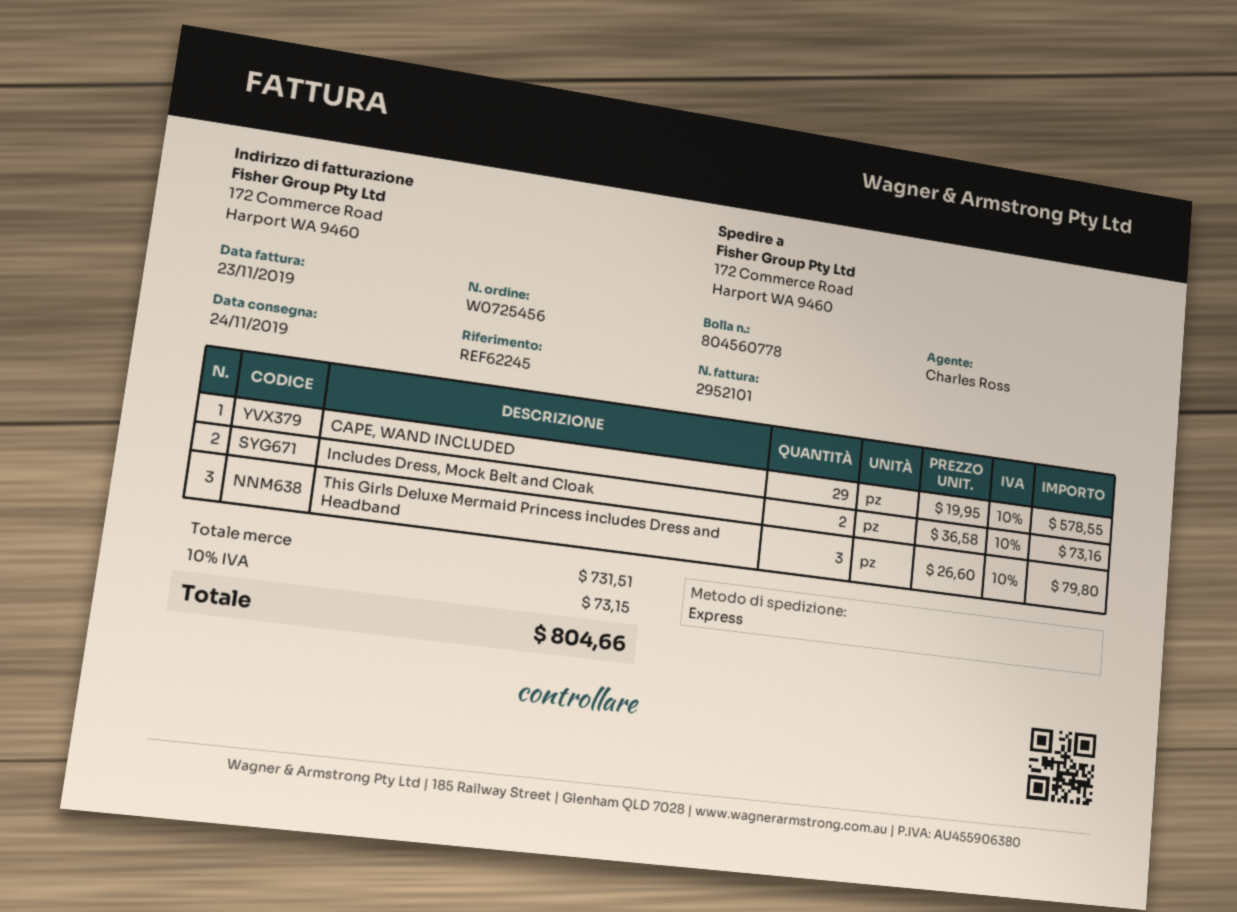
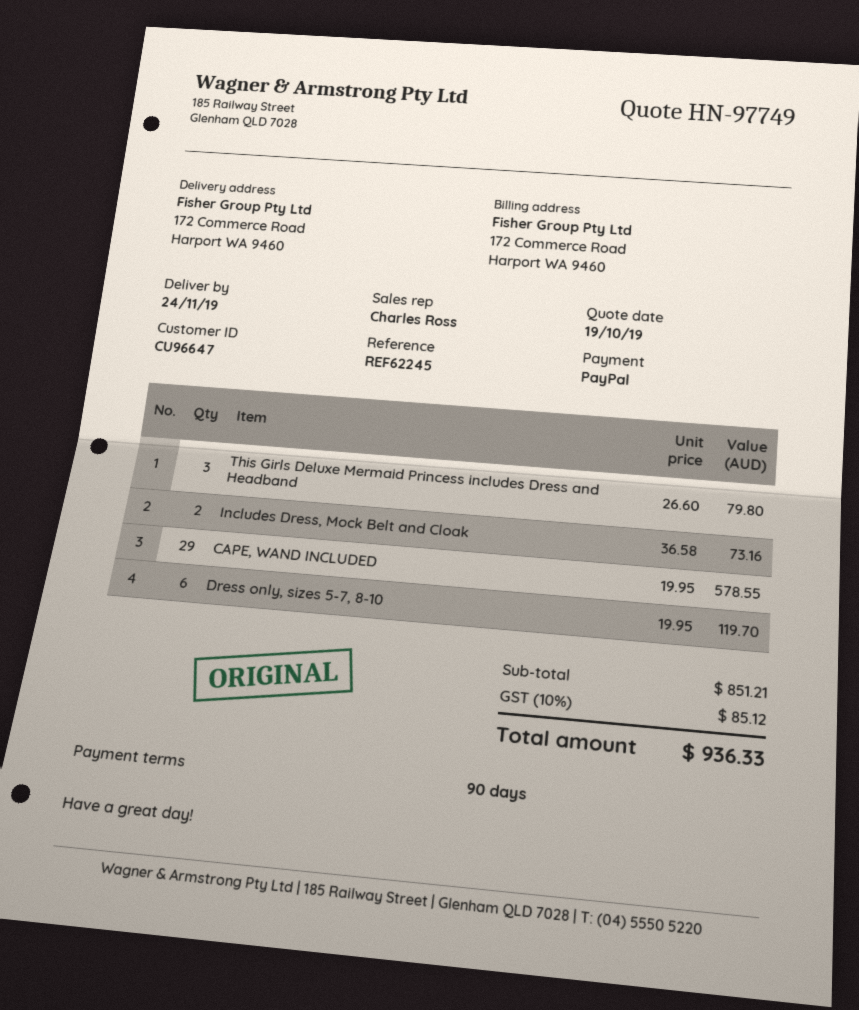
Dress only, sizes 5-7, 8-10: none -> 6 x 19.95 = 119.70
subtotal: 731.51 -> 851.21
tax: 10% = 73.15 -> 10% = 85.12
total: 804.66 -> 936.33

